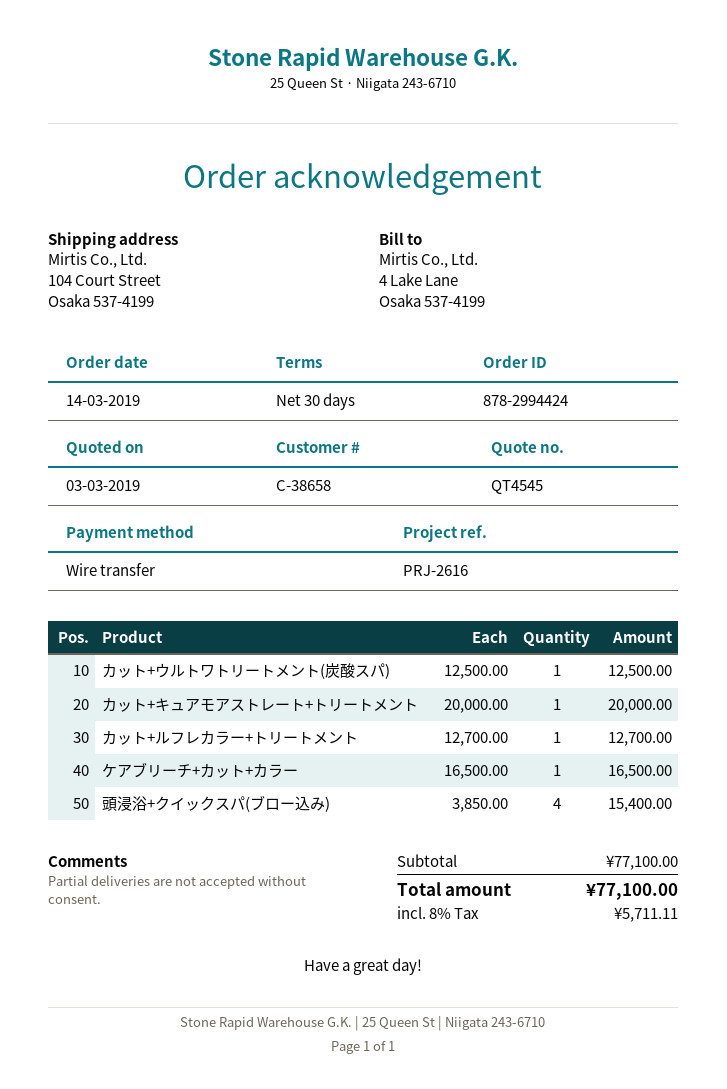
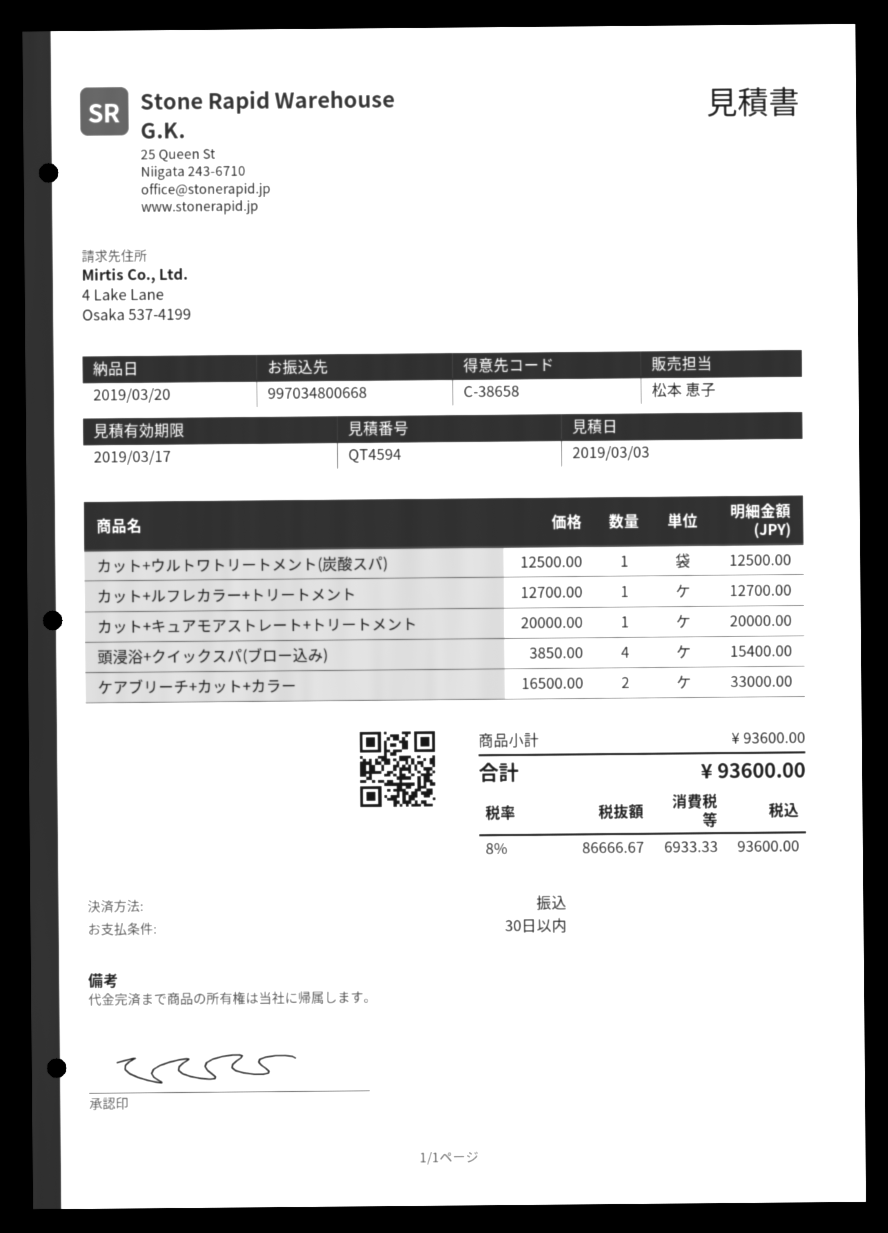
quote number: QT4545 -> QT4594
ケアブリーチ+カット+カラー: 1 x 16500.00 = 16500.00 -> 2 x 16500.00 = 33000.00
subtotal: 77100.00 -> 93600.00
tax: 8% = 5711.11 -> 8% = 6933.33
total: 77100.00 -> 93600.00

